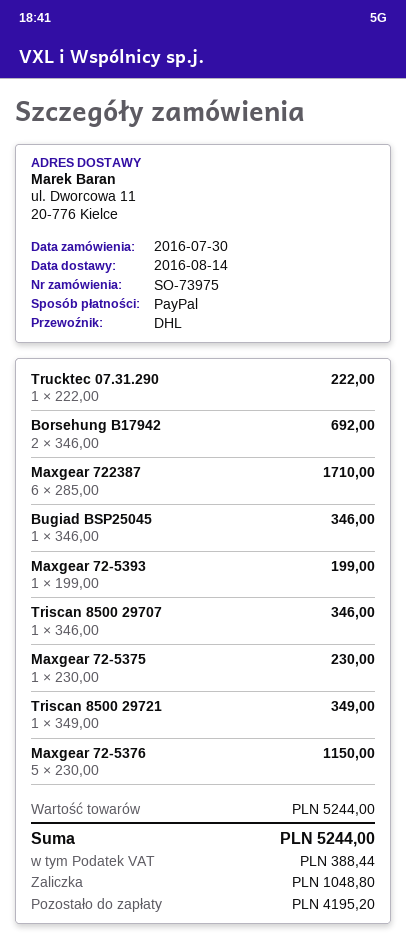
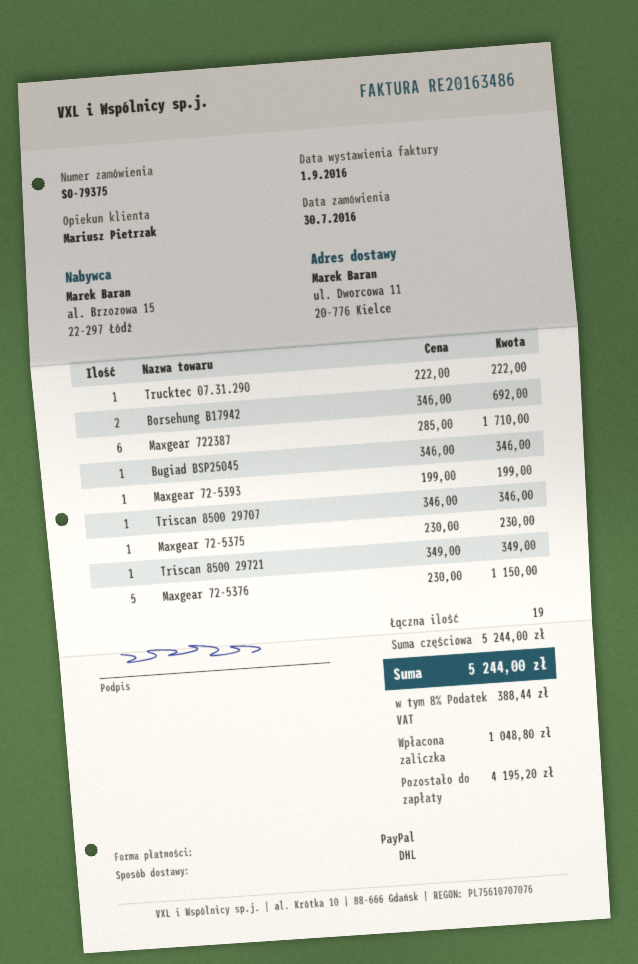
order number: SO-73975 -> SO-79375

